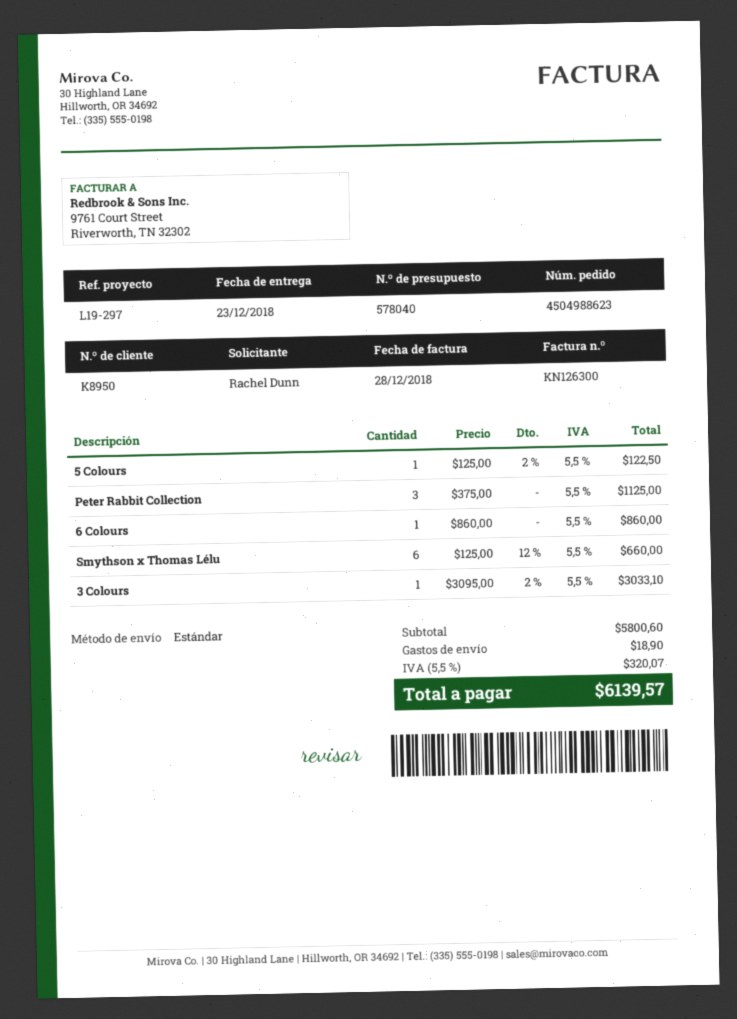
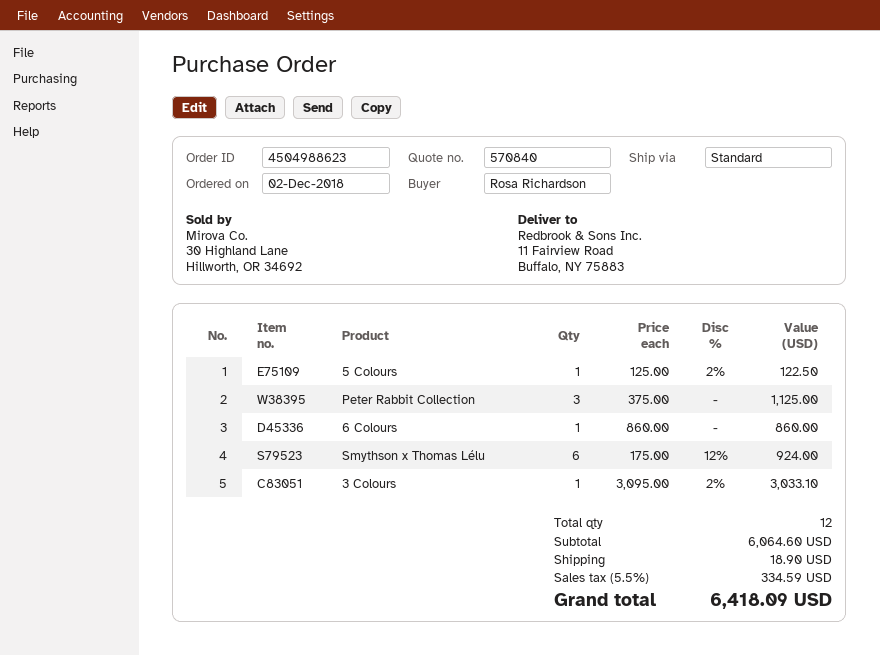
quote number: 578040 -> 570840
ordered by: Rachel Dunn -> Rosa Richardson
Smythson x Thomas Lélu: 6 x 125.00 - 12% = 660.00 -> 6 x 175.00 - 12% = 924.00
subtotal: 5800.60 -> 6064.60
tax: 5.5% = 320.07 -> 5.5% = 334.59
total: 6139.57 -> 6418.09

